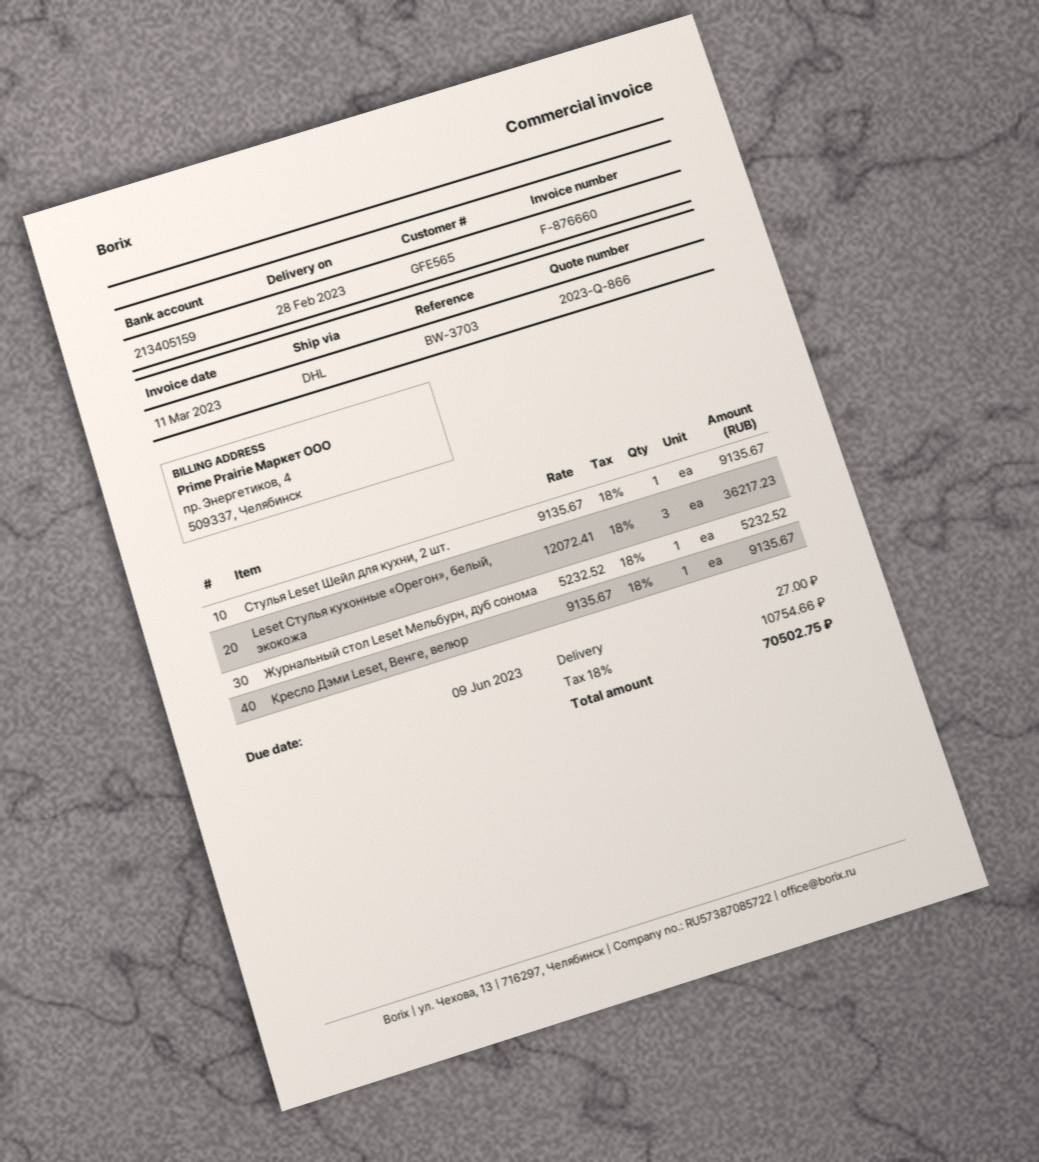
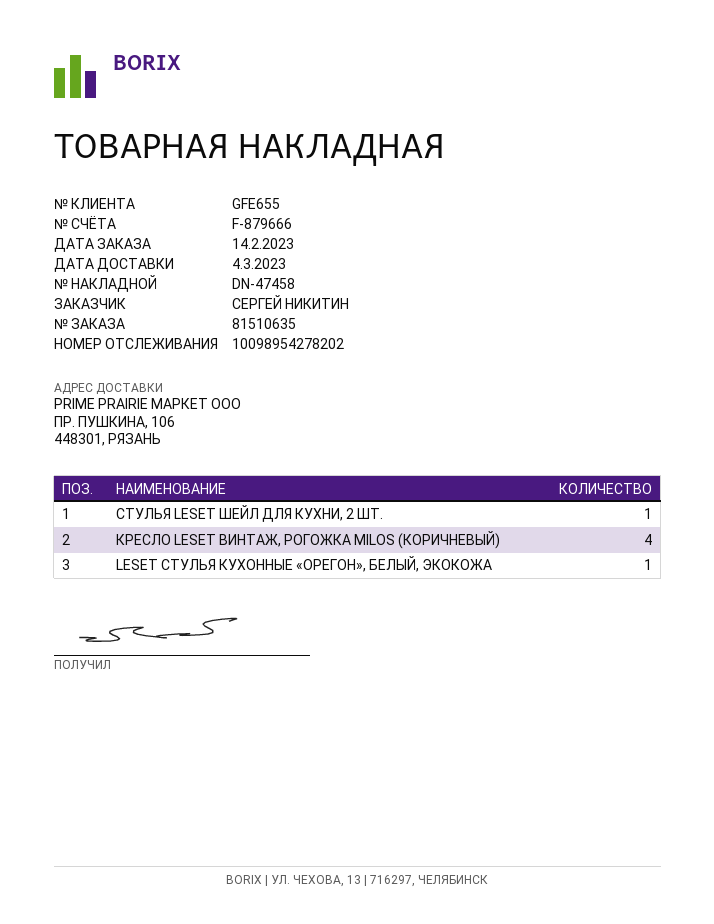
delivery date: 2023-02-28 -> 2023-03-04
invoice number: F-876660 -> F-879666
customer number: GFE565 -> GFE655
Leset Стулья кухонные «Орегон», белый, экокожа: 3 -> 1
Журнальный стол Leset Мельбурн, дуб сонома: 1 -> none
Кресло Дэми Leset, Венге, велюр: 1 -> none
КРЕСЛО LESET ВИНТАЖ, РОГОЖКА MILOS (КОРИЧНЕВЫЙ): none -> 4

